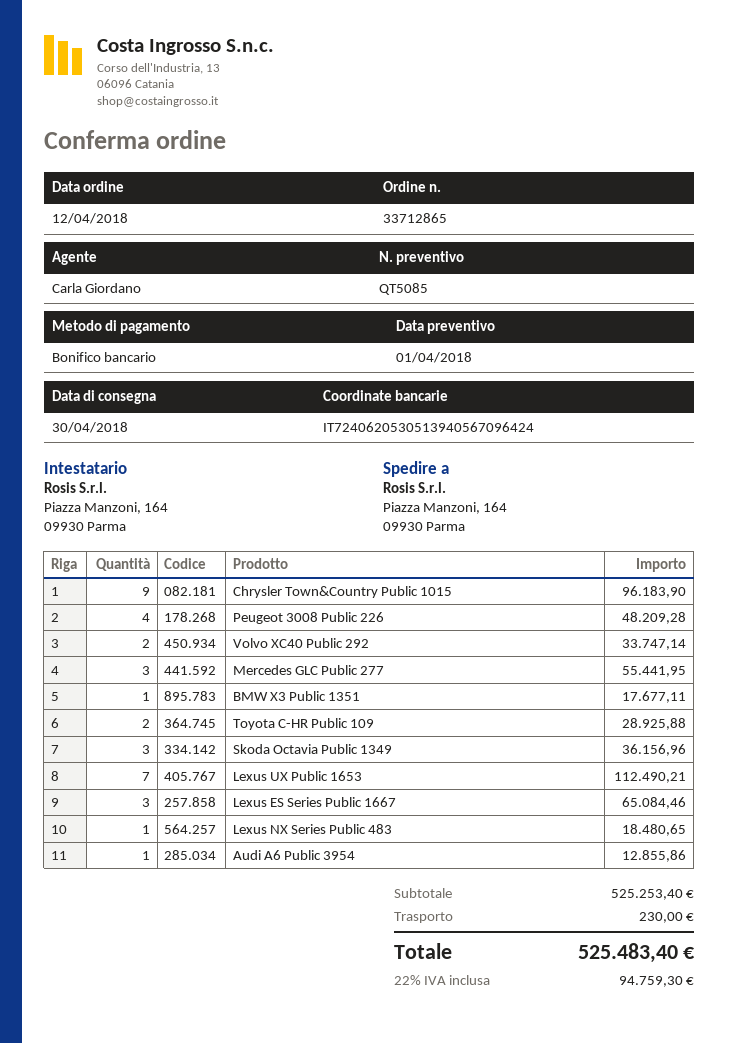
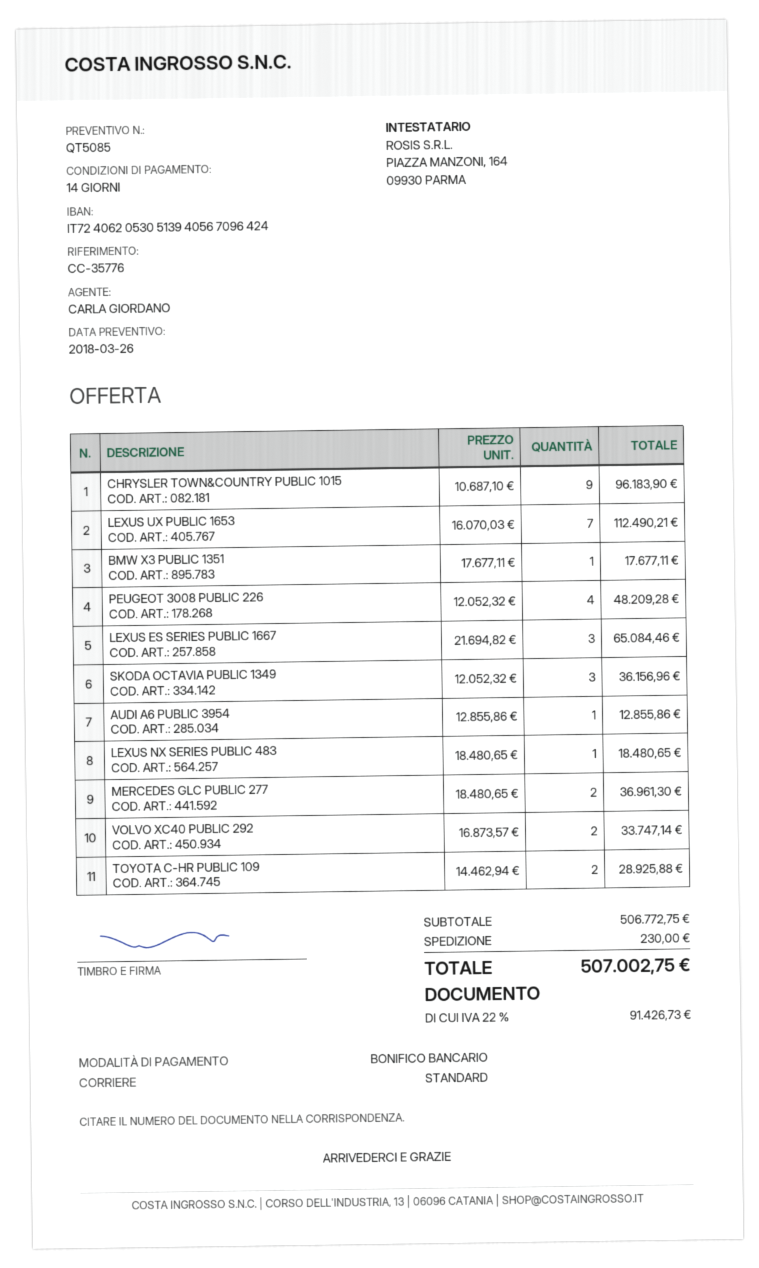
quote date: 2018-04-01 -> 2018-03-26
Mercedes GLC Public 277: 3 for 55441.95 -> 2 for 36961.30
subtotal: 525253.40 -> 506772.75
tax: 22% = 94759.30 -> 22% = 91426.73
total: 525483.40 -> 507002.75

